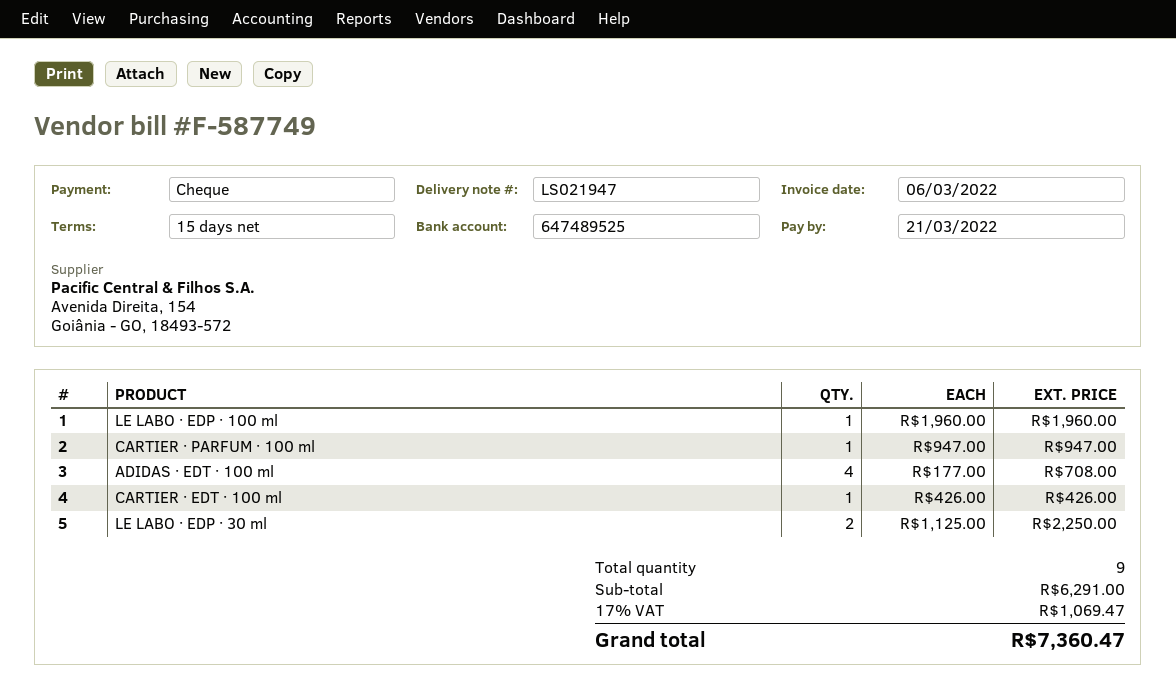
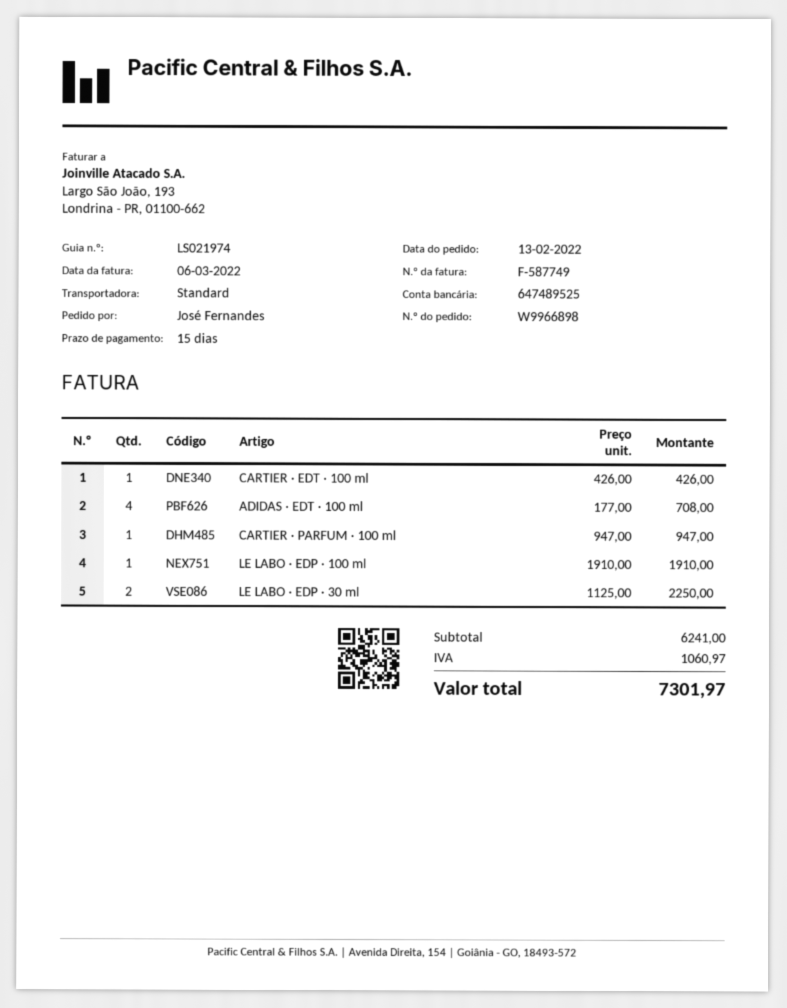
delivery note number: LS021947 -> LS021974
LE LABO · EDP · 100 ml: 1 x 1960.00 = 1960.00 -> 1 x 1910.00 = 1910.00
subtotal: 6291.00 -> 6241.00
tax: 1069.47 -> 1060.97
total: 7360.47 -> 7301.97

